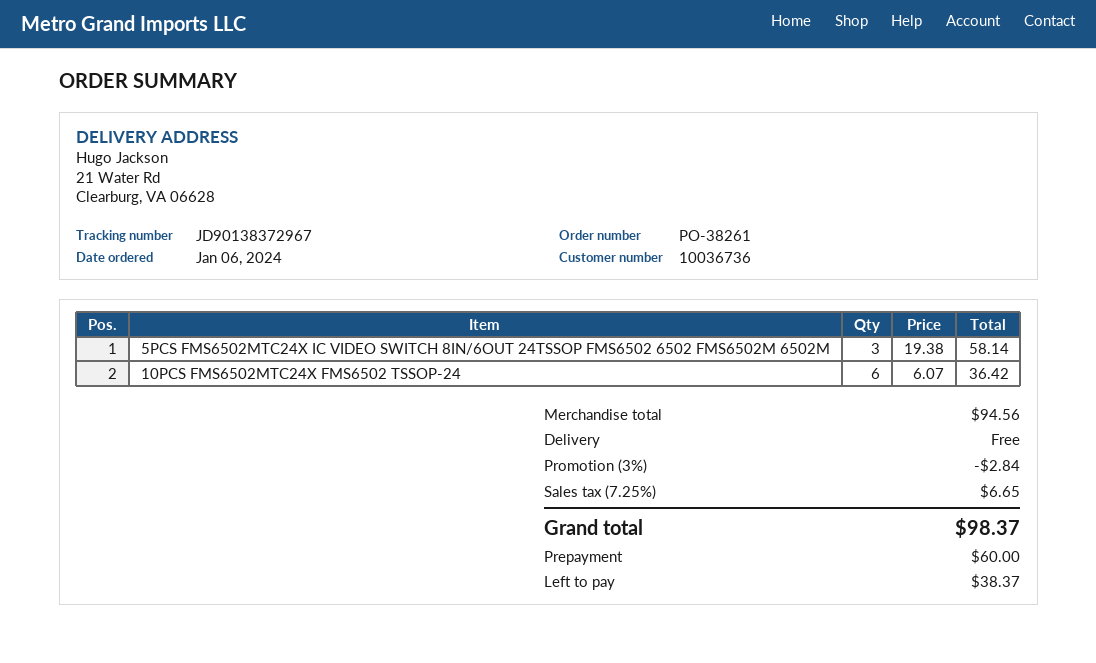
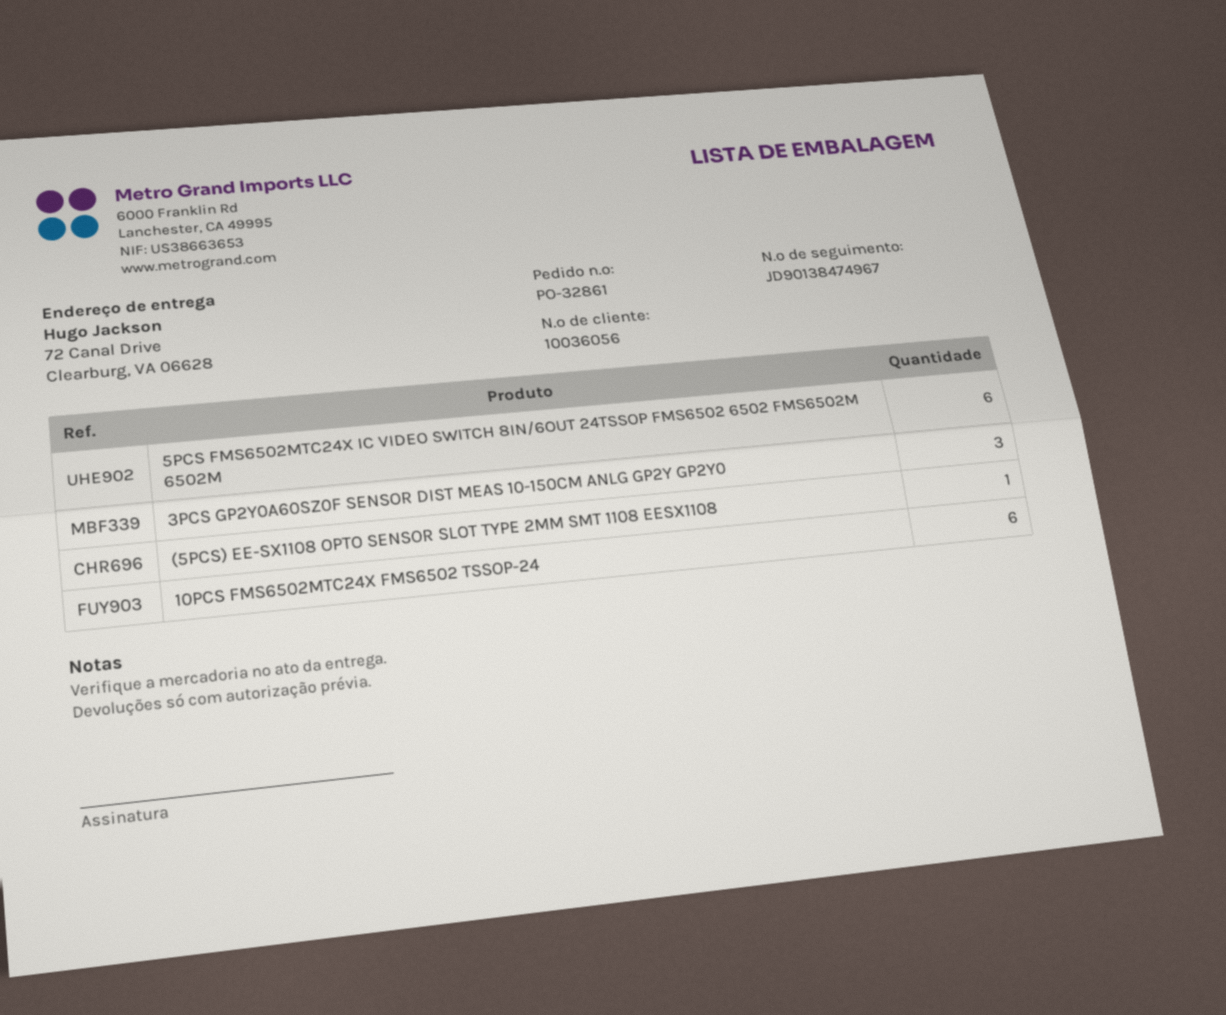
order number: PO-38261 -> PO-32861
customer number: 10036736 -> 10036056
tracking number: JD90138372967 -> JD90138474967
ship to: 21 Water Rd, Clearburg, VA 06628 -> 72 Canal Drive, Clearburg, VA 06628
5PCS FMS6502MTC24X IC VIDEO SWITCH 8IN/6OUT 24TSSOP FMS6502 6502 FMS6502M 6502M: 3 -> 6
3PCS GP2Y0A60SZ0F SENSOR DIST MEAS 10-150CM ANLG GP2Y GP2Y0: none -> 3
(5PCS) EE-SX1108 OPTO SENSOR SLOT TYPE 2MM SMT 1108 EESX1108: none -> 1

